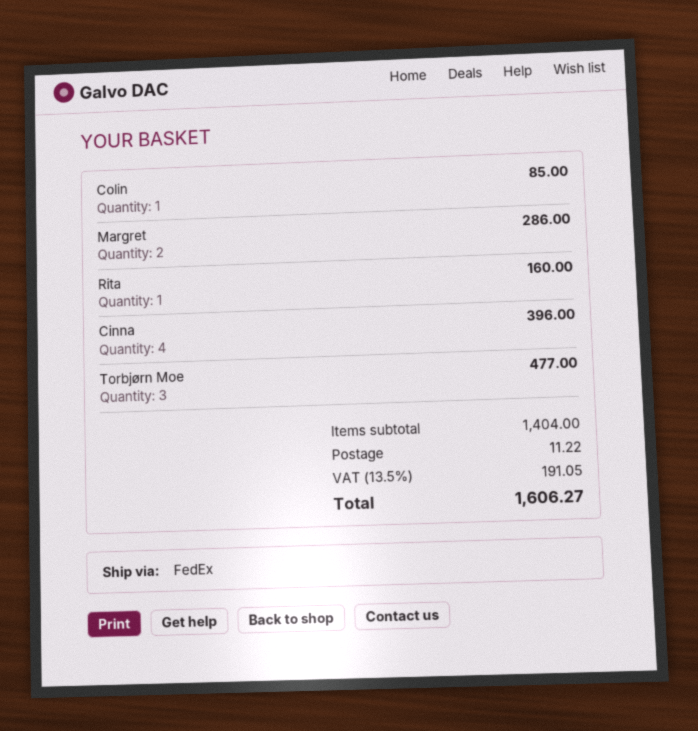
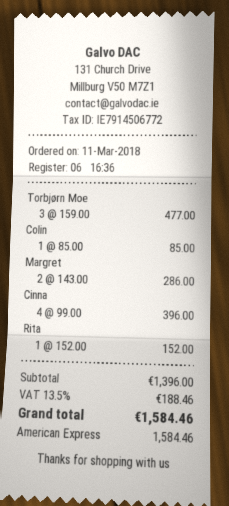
Rita: 1 for 160.00 -> 1 for 152.00
subtotal: 1404.00 -> 1396.00
shipping: 11.22 -> none
tax: 13.5% = 191.05 -> 13.5% = 188.46
total: 1606.27 -> 1584.46

